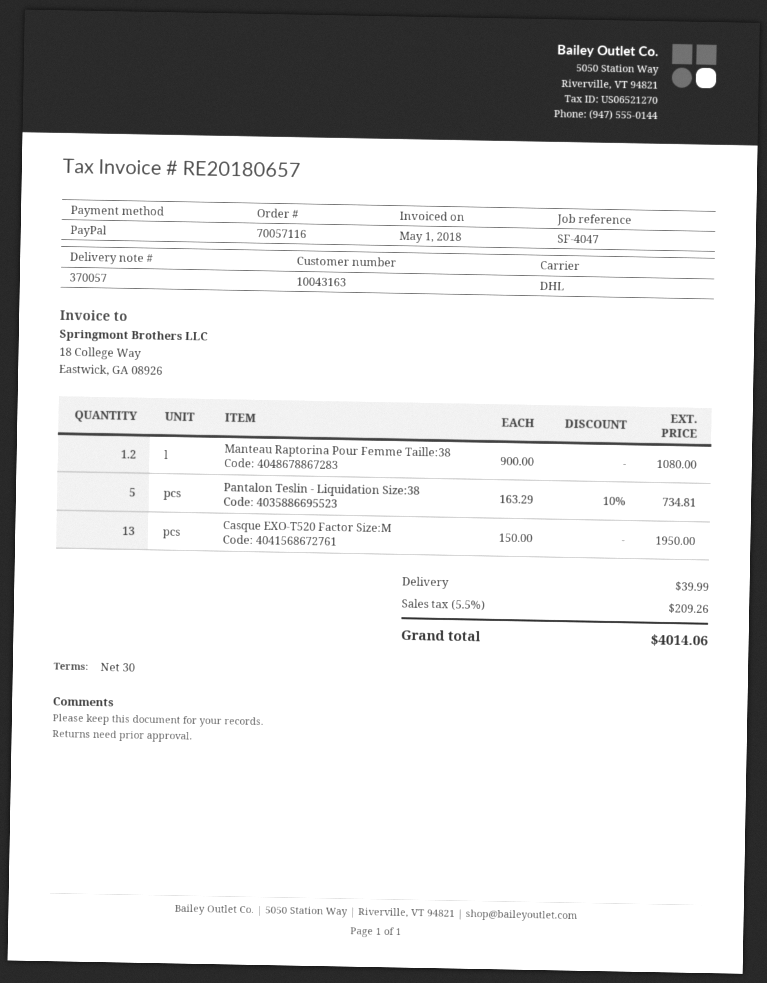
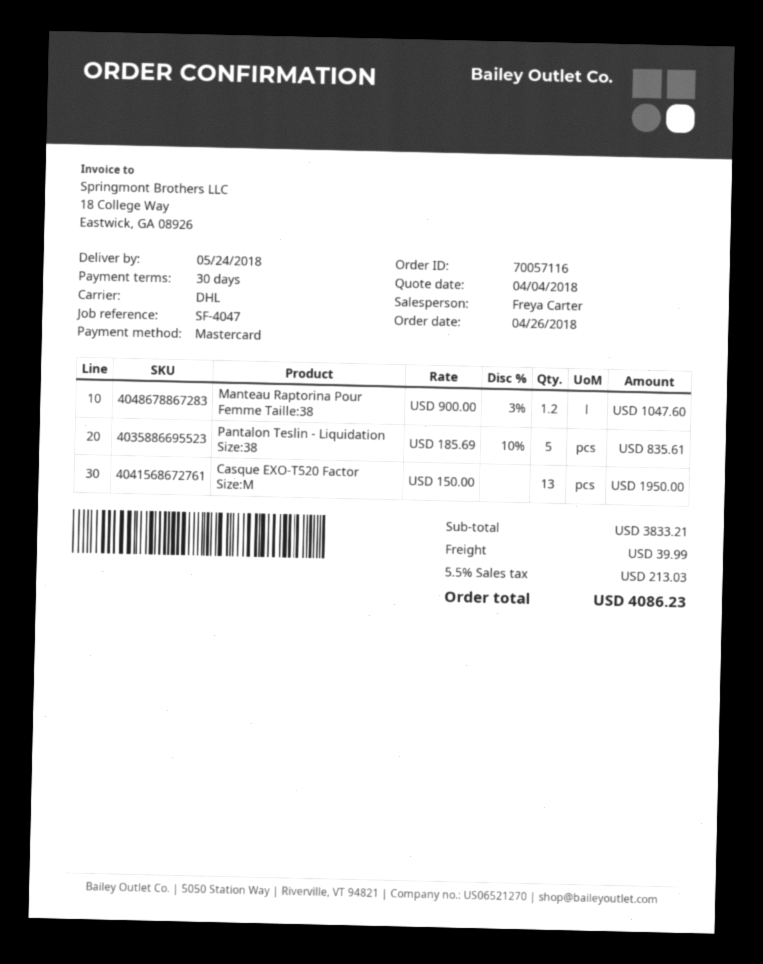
payment method: PayPal -> Mastercard
Manteau Raptorina Pour Femme Taille:38: 1.2 x 900.00 = 1080.00 -> 1.2 x 900.00 - 3% = 1047.60
Pantalon Teslin - Liquidation Size:38: 5 x 163.29 - 10% = 734.81 -> 5 x 185.69 - 10% = 835.61
tax: 5.5% = 209.26 -> 5.5% = 213.03
total: 4014.06 -> 4086.23

